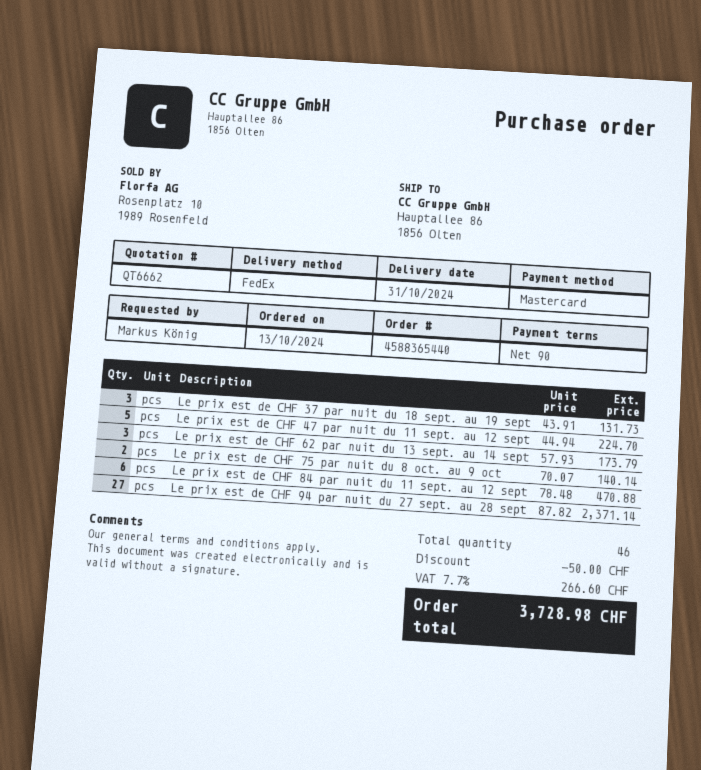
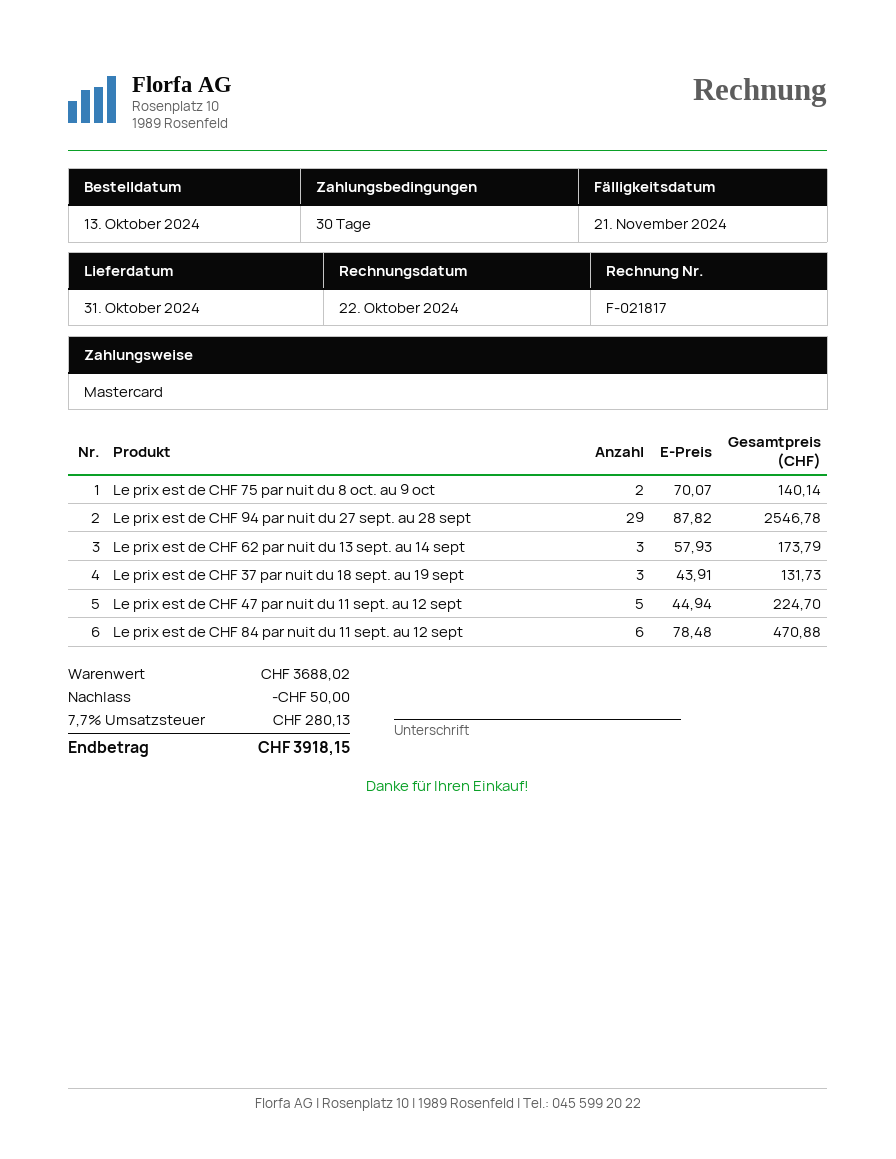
payment terms: 90 days -> 30 days
Le prix est de CHF 94 par nuit du 27 sept. au 28 sept: 27 x 87.82 = 2371.14 -> 29 x 87.82 = 2546.78
tax: 7.7% = 266.60 -> 7.7% = 280.13
total: 3728.98 -> 3918.15

